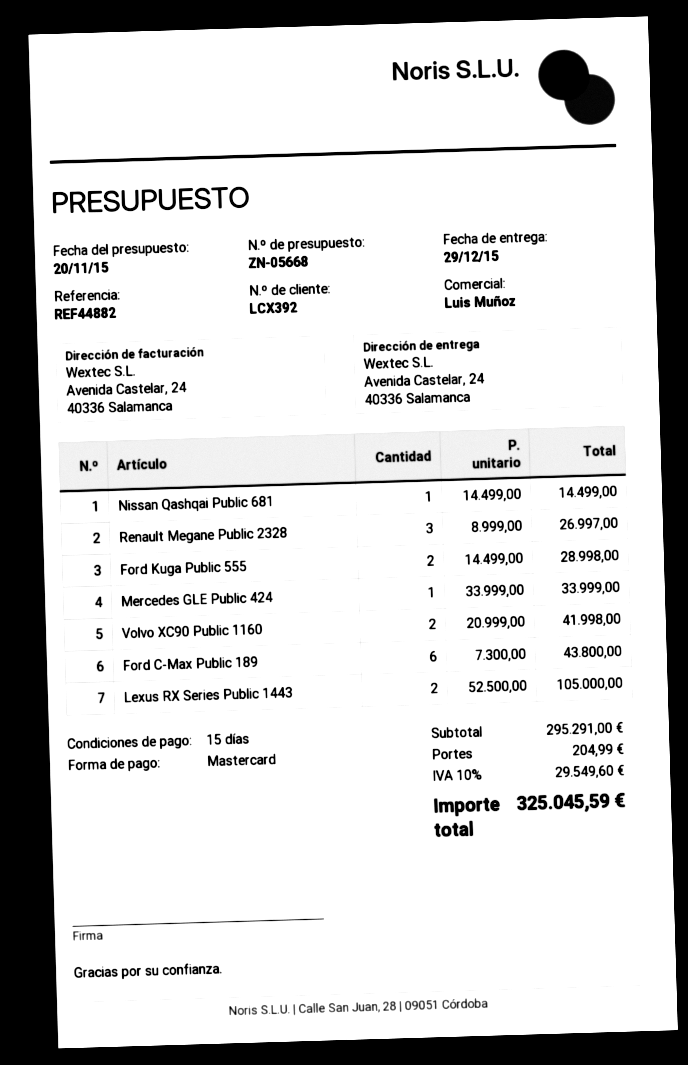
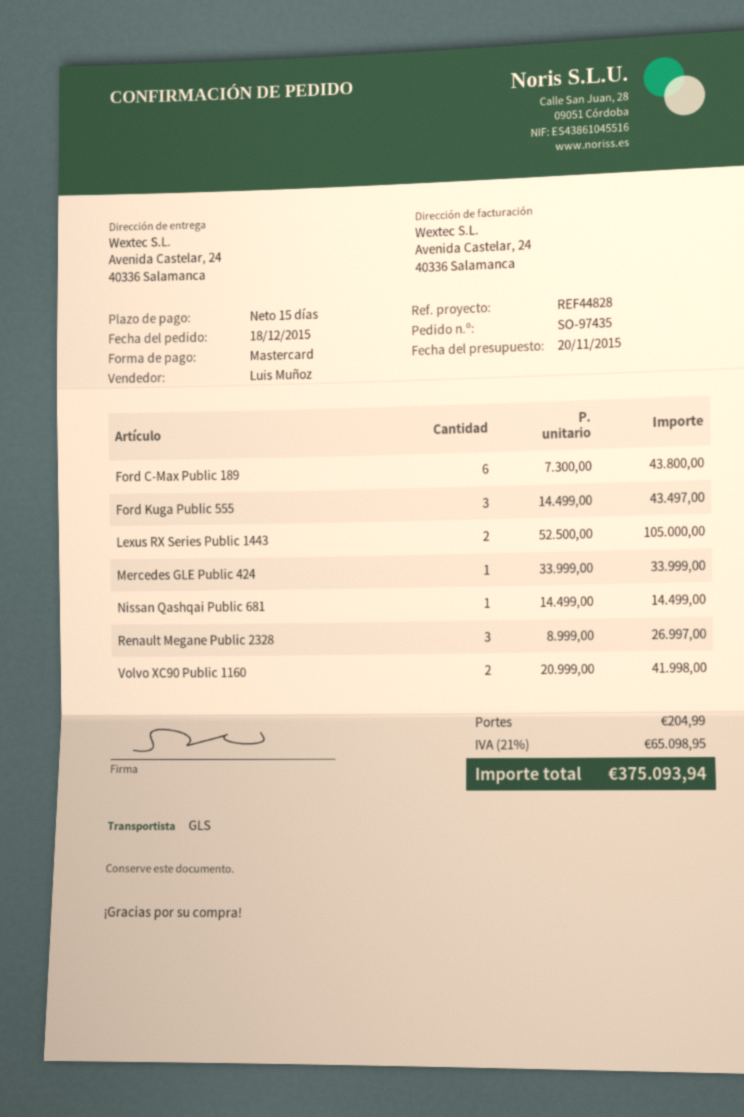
reference: REF44882 -> REF44828
Ford Kuga Public 555: 2 x 14499.00 = 28998.00 -> 3 x 14499.00 = 43497.00
tax: 10% = 29549.60 -> 21% = 65098.95
total: 325045.59 -> 375093.94

